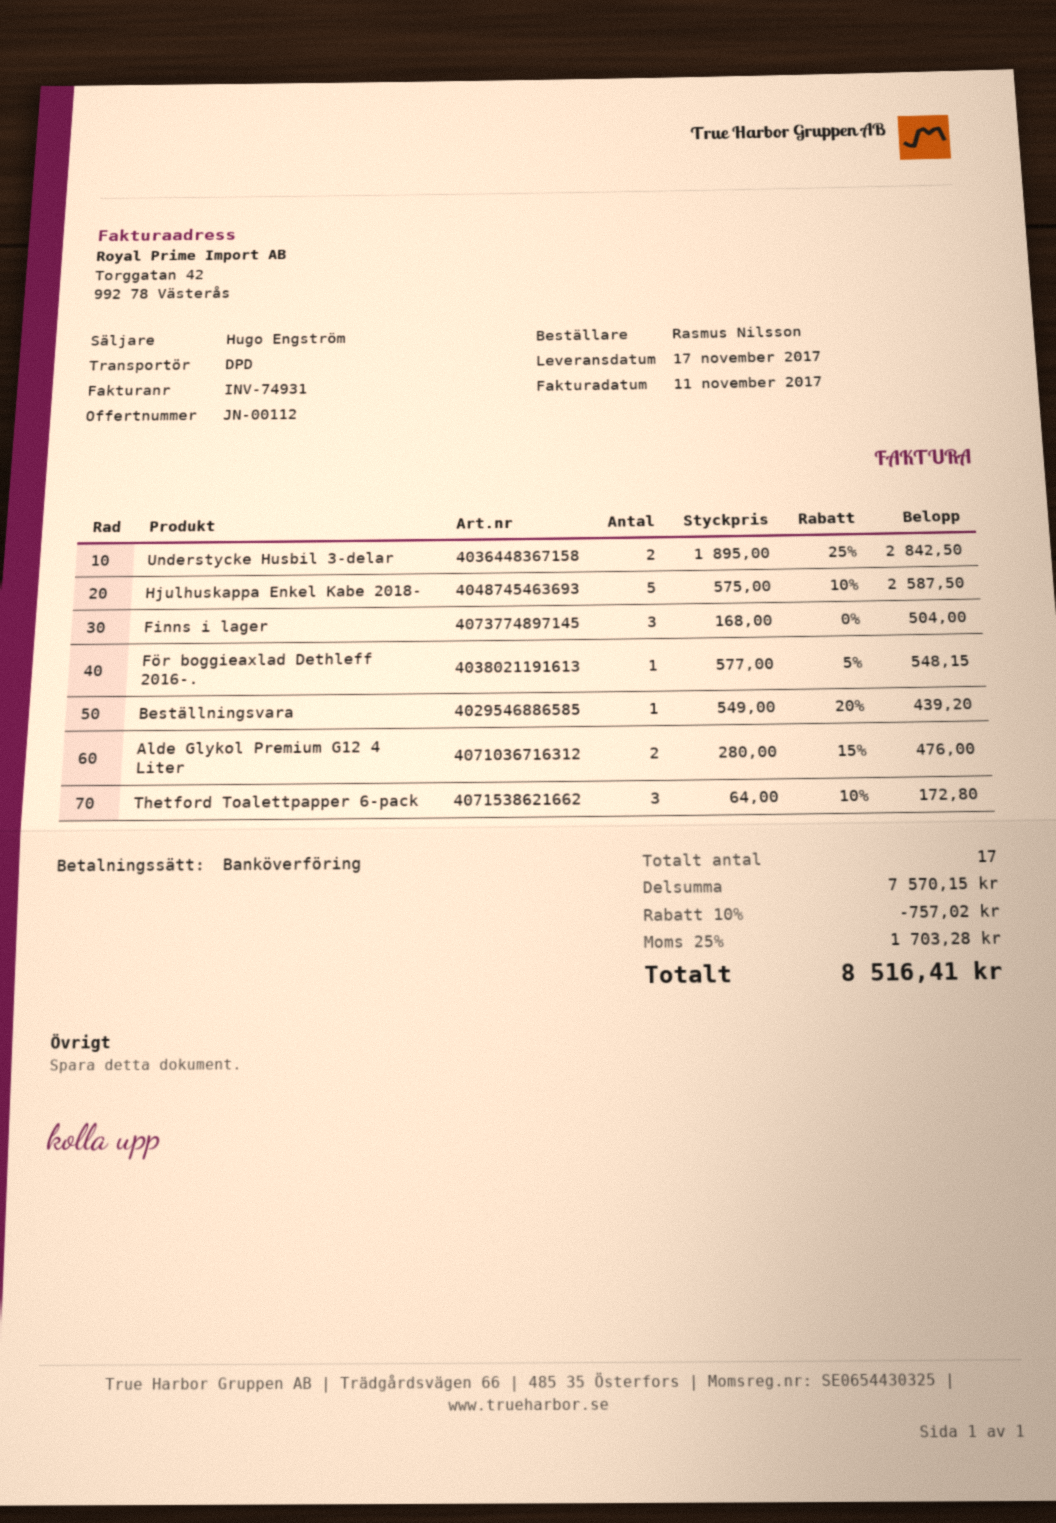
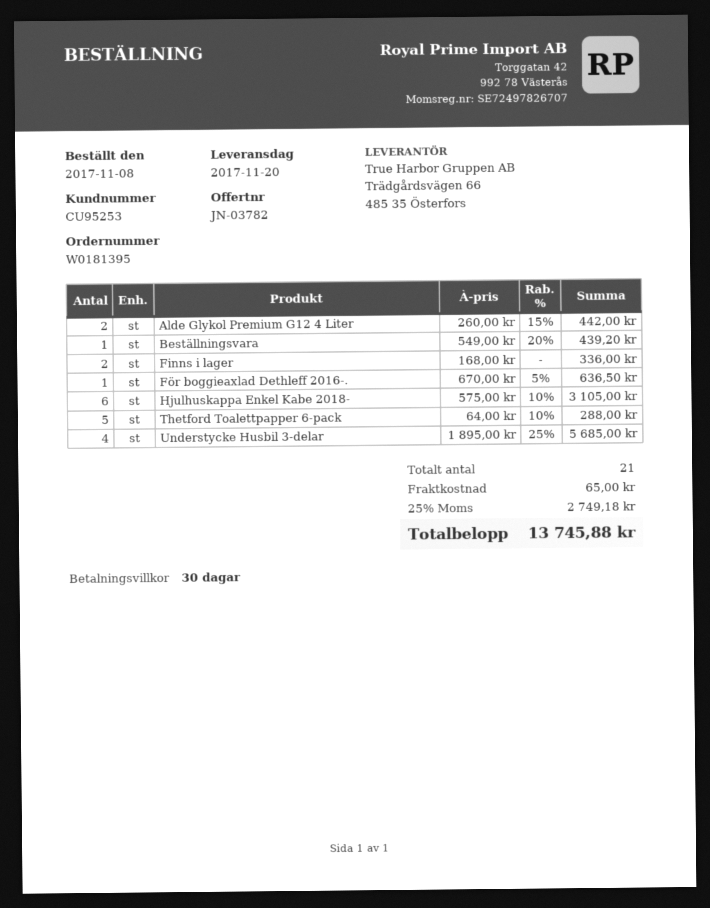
quote number: JN-00112 -> JN-03782
delivery date: 2017-11-17 -> 2017-11-20
Understycke Husbil 3-delar: 2 x 1895.00 - 25% = 2842.50 -> 4 x 1895.00 - 25% = 5685.00
Hjulhuskappa Enkel Kabe 2018-: 5 x 575.00 - 10% = 2587.50 -> 6 x 575.00 - 10% = 3105.00
Finns i lager: 3 x 168.00 = 504.00 -> 2 x 168.00 = 336.00
För boggieaxlad Dethleff 2016-.: 1 x 577.00 - 5% = 548.15 -> 1 x 670.00 - 5% = 636.50
Alde Glykol Premium G12 4 Liter: 2 x 280.00 - 15% = 476.00 -> 2 x 260.00 - 15% = 442.00
Thetford Toalettpapper 6-pack: 3 x 64.00 - 10% = 172.80 -> 5 x 64.00 - 10% = 288.00
total quantity: 17 -> 21
discount: 10% = 757.02 -> none
shipping: none -> 65.00
tax: 25% = 1703.28 -> 25% = 2749.18
total: 8516.41 -> 13745.88

